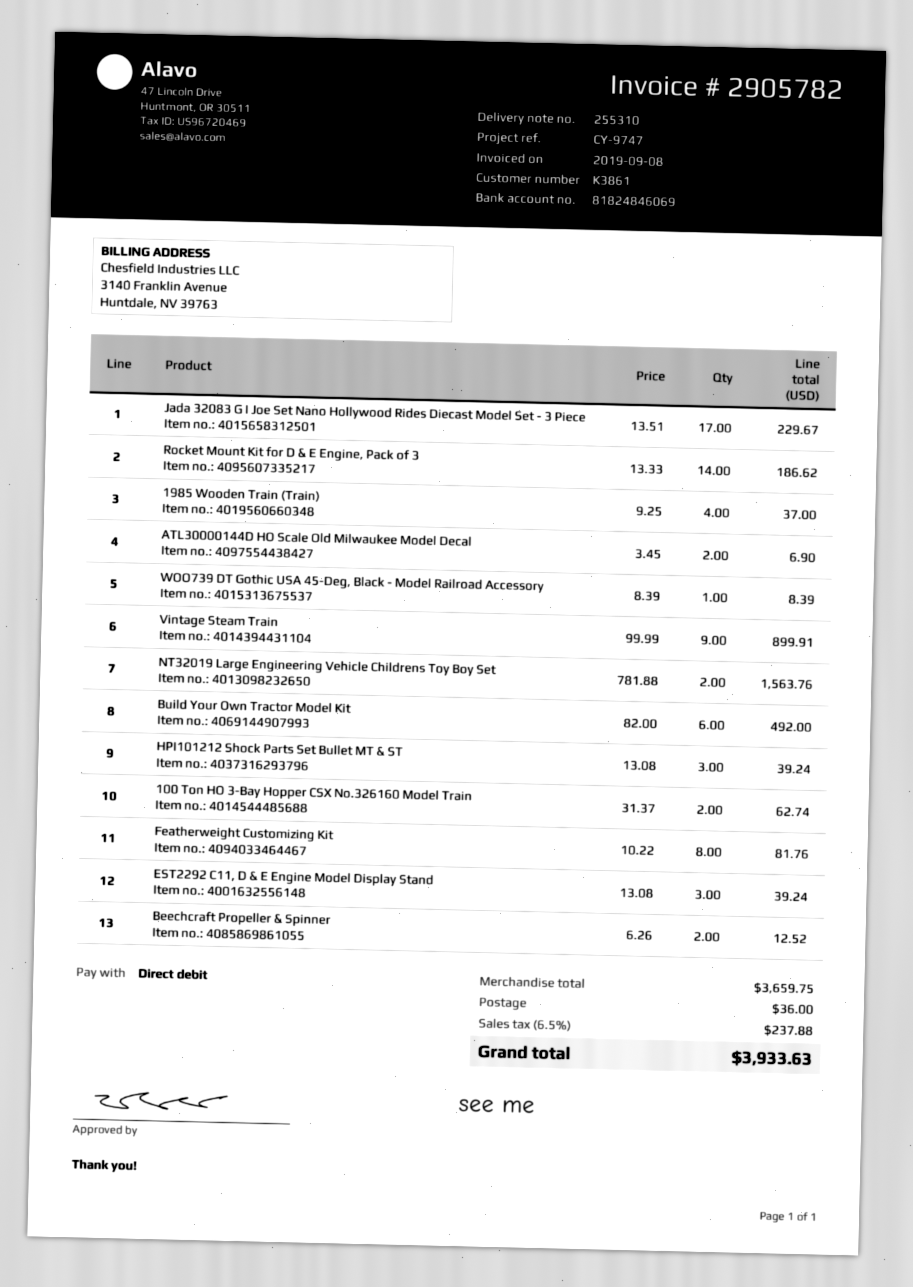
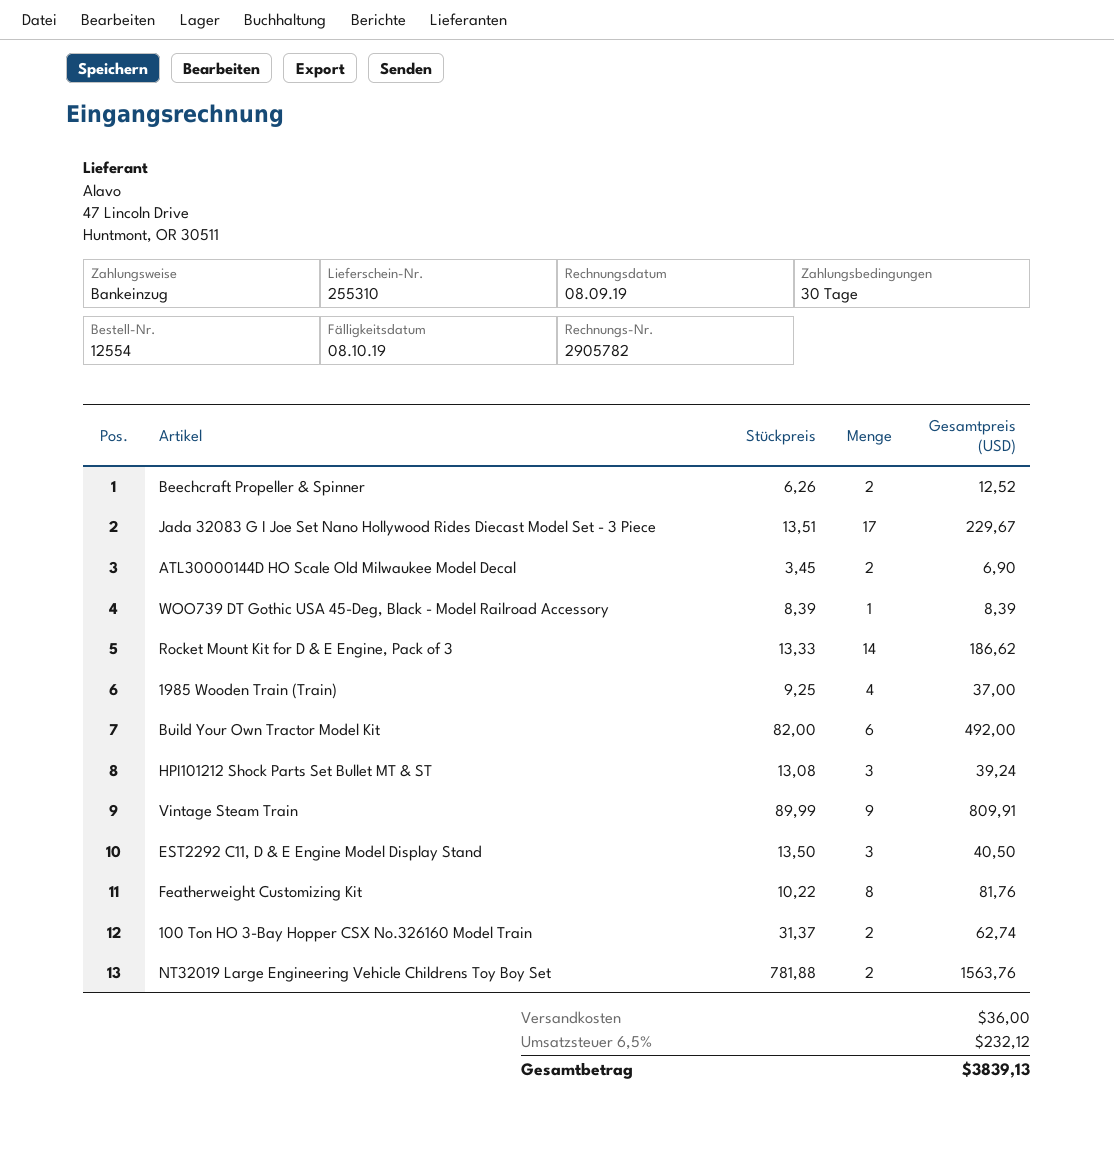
Vintage Steam Train: 9 x 99.99 = 899.91 -> 9 x 89.99 = 809.91
EST2292 C11, D & E Engine Model Display Stand: 3 x 13.08 = 39.24 -> 3 x 13.50 = 40.50
tax: 6.5% = 237.88 -> 6.5% = 232.12
total: 3933.63 -> 3839.13

